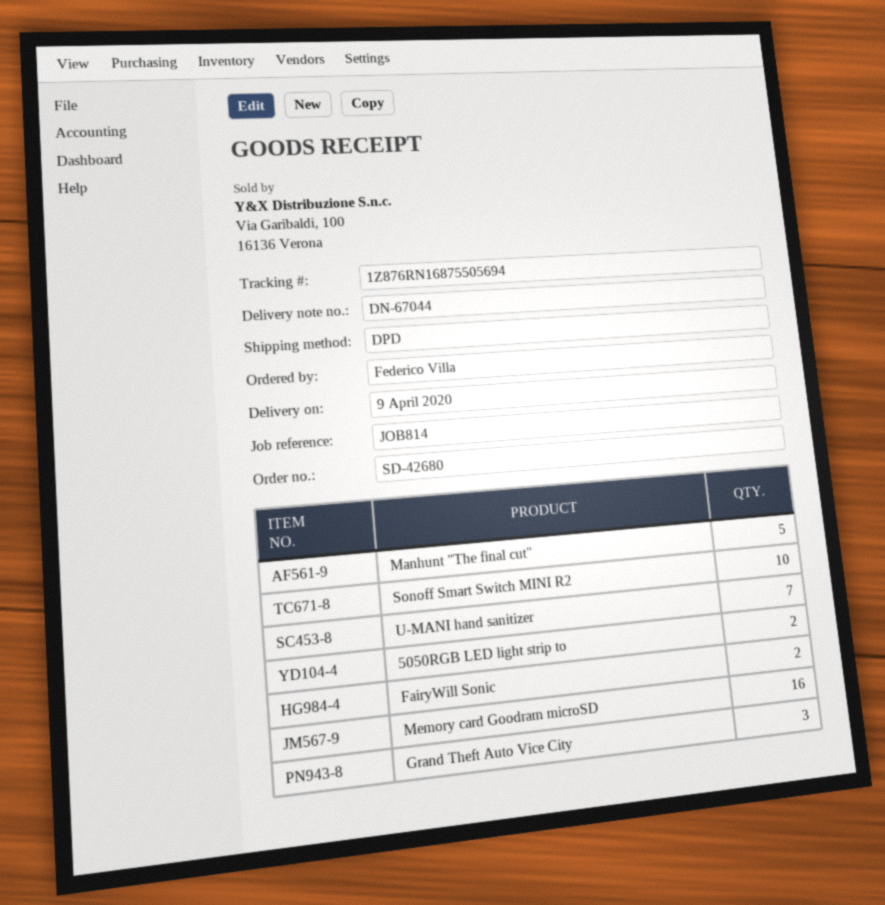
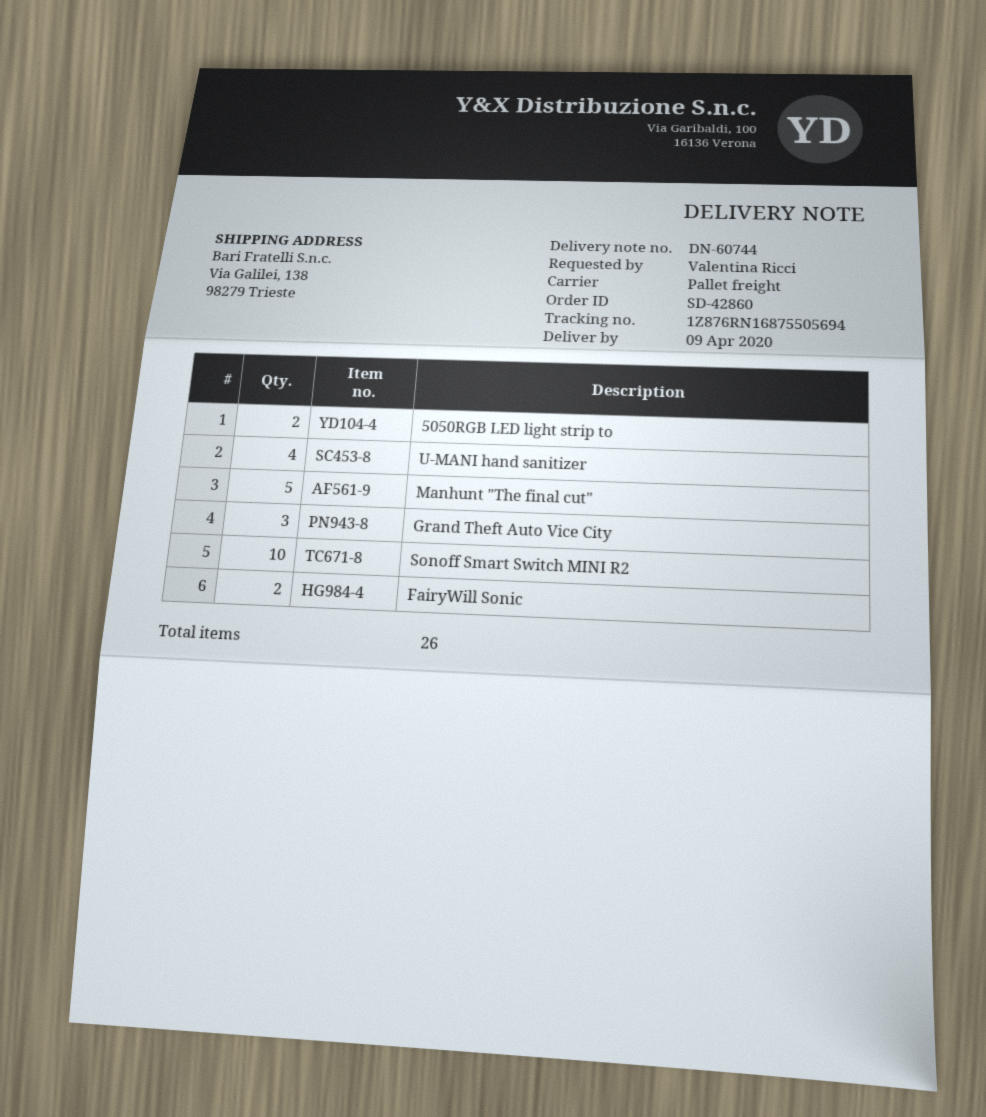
order number: SD-42680 -> SD-42860
delivery note number: DN-67044 -> DN-60744
ordered by: Federico Villa -> Valentina Ricci
shipping method: DPD -> pallet freight
U-MANI hand sanitizer: 7 -> 4
Memory card Goodram microSD: 16 -> none

